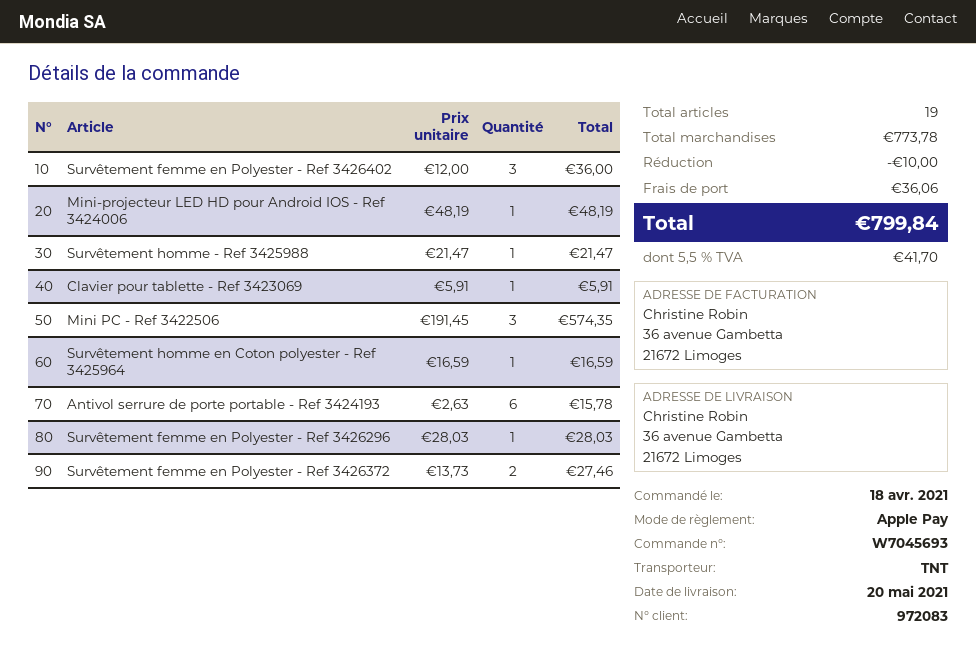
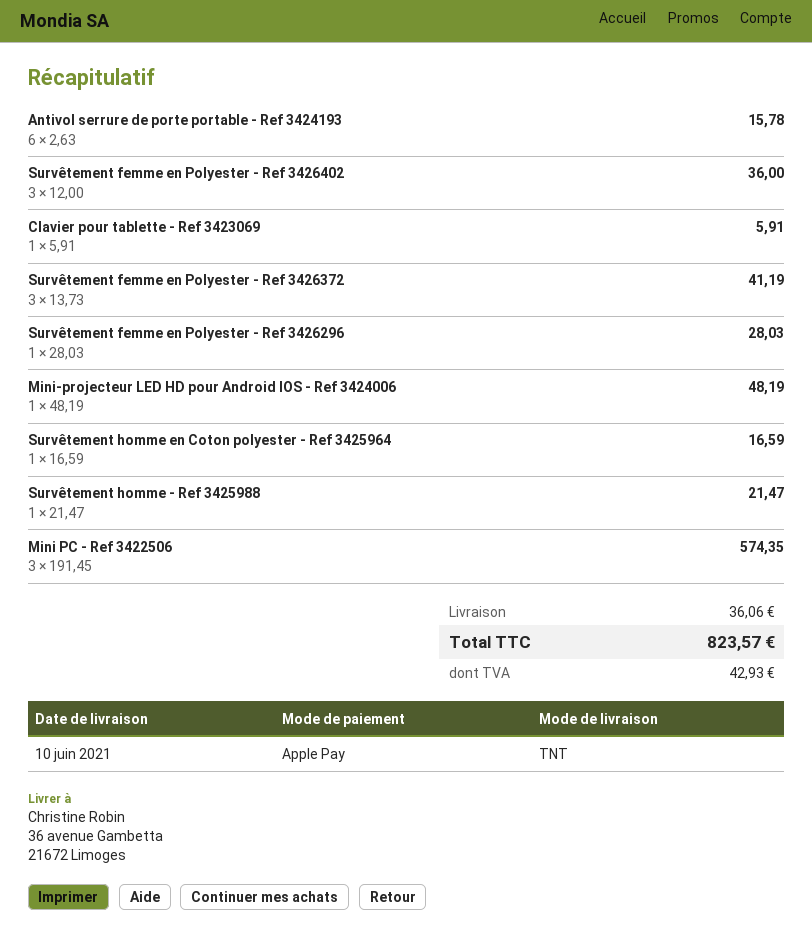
delivery date: 2021-05-20 -> 2021-06-10
Survêtement femme en Polyester - Ref 3426372: 2 x 13.73 = 27.46 -> 3 x 13.73 = 41.19
discount: 10.00 -> none
tax: 41.70 -> 42.93
total: 799.84 -> 823.57

